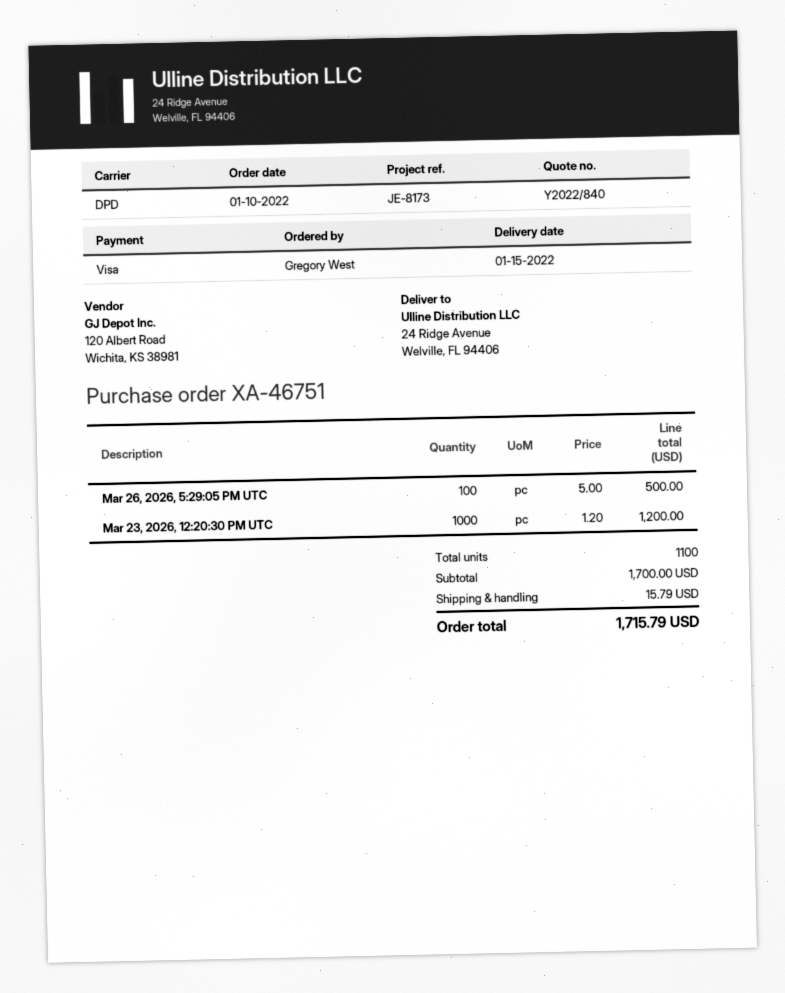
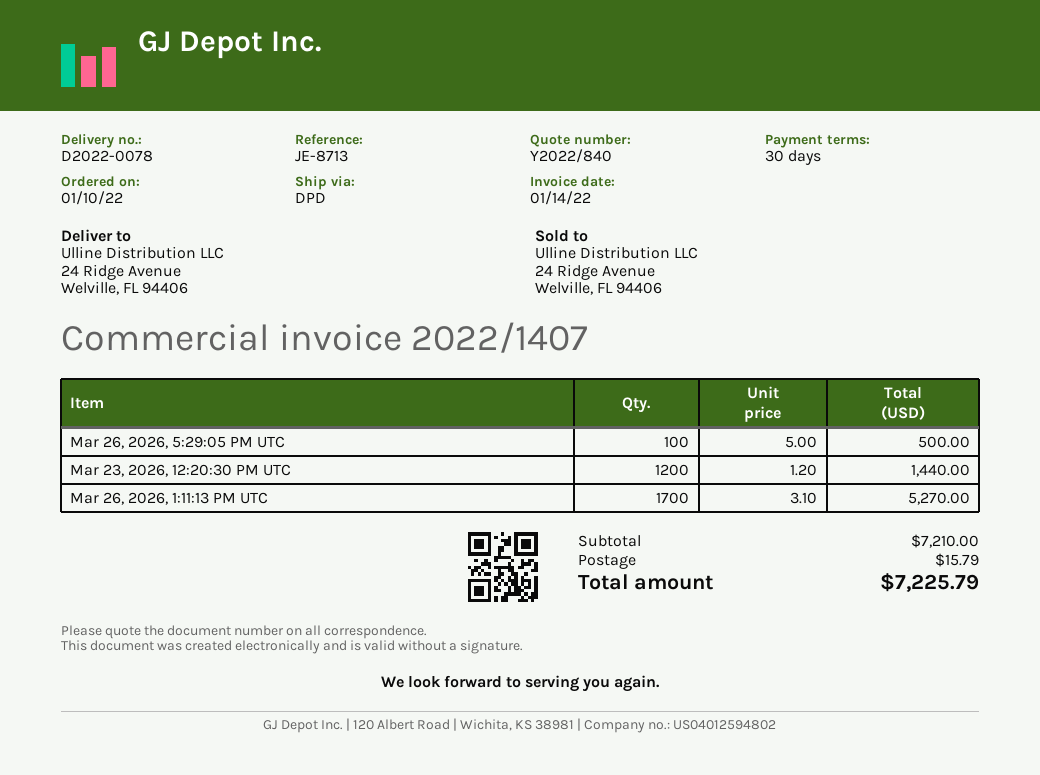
reference: JE-8173 -> JE-8713
Mar 23, 2026, 12:20:30 PM UTC: 1000 x 1.20 = 1200.00 -> 1200 x 1.20 = 1440.00
Mar 26, 2026, 1:11:13 PM UTC: none -> 1700 x 3.10 = 5270.00
subtotal: 1700.00 -> 7210.00
total: 1715.79 -> 7225.79

